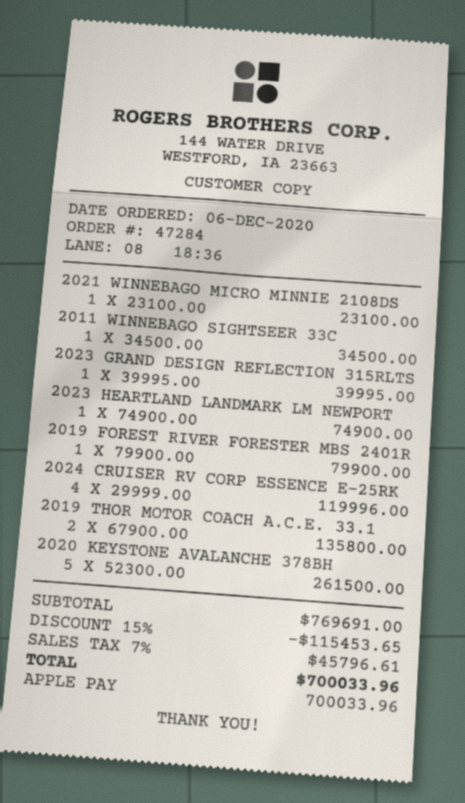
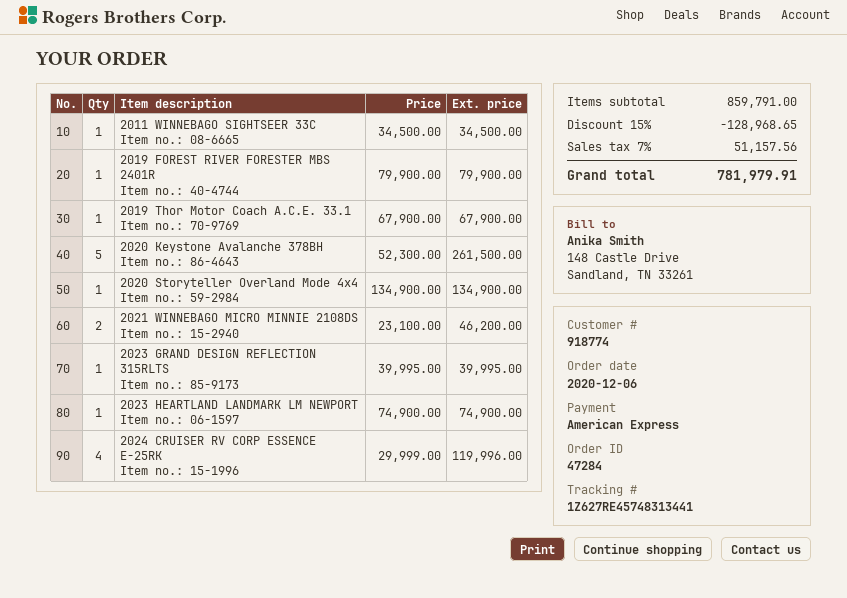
payment method: Apple Pay -> American Express
2021 WINNEBAGO MICRO MINNIE 2108DS: 1 x 23100.00 = 23100.00 -> 2 x 23100.00 = 46200.00
2019 THOR MOTOR COACH A.C.E. 33.1: 2 x 67900.00 = 135800.00 -> 1 x 67900.00 = 67900.00
2020 Storyteller Overland Mode 4x4: none -> 1 x 134900.00 = 134900.00
subtotal: 769691.00 -> 859791.00
discount: 15% = 115453.65 -> 15% = 128968.65
tax: 7% = 45796.61 -> 7% = 51157.56
total: 700033.96 -> 781979.91

